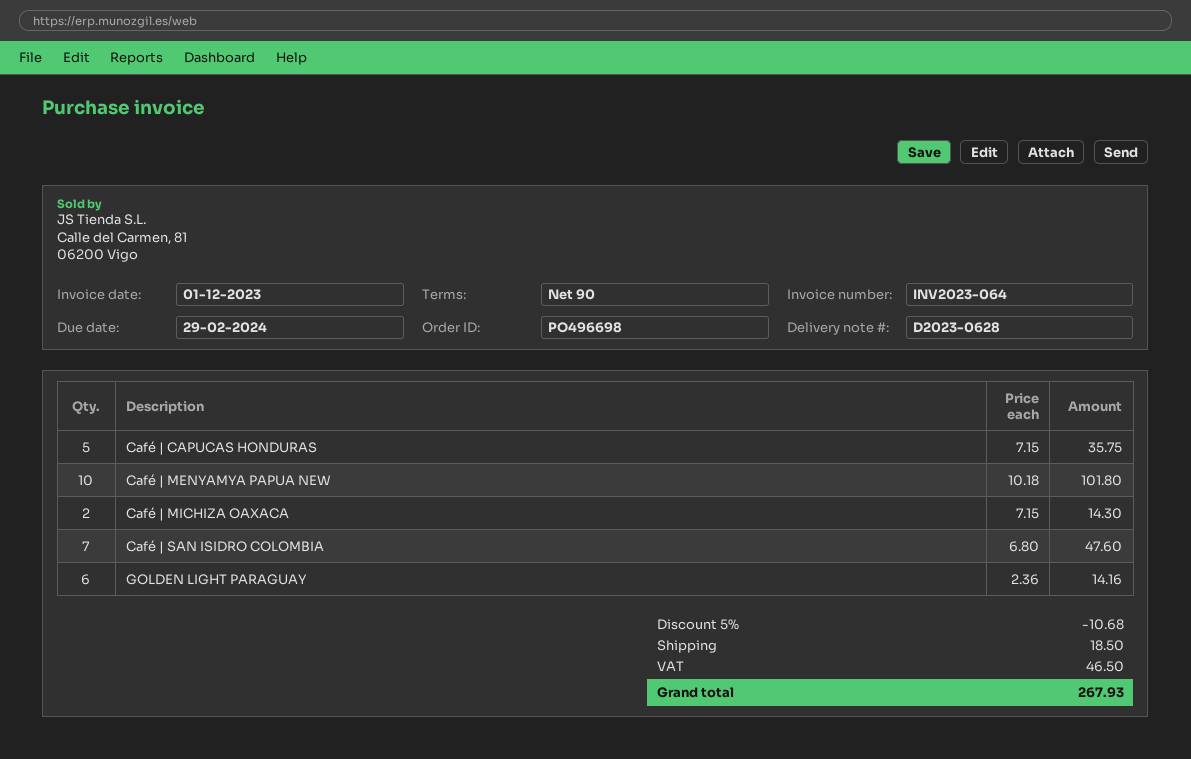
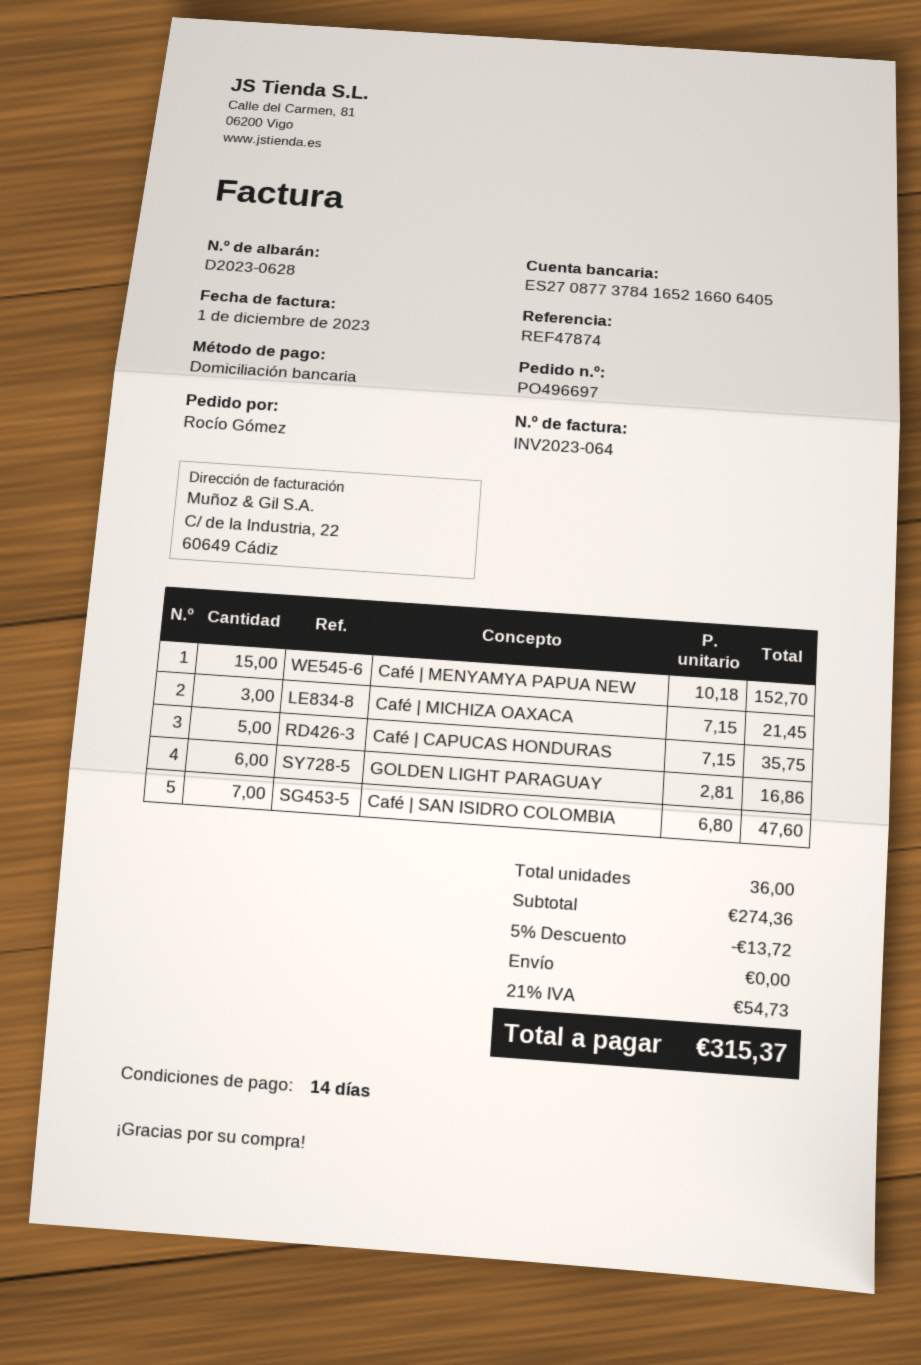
order number: PO496698 -> PO496697
payment terms: 90 days -> 14 days
Café | MENYAMYA PAPUA NEW: 10 x 10.18 = 101.80 -> 15 x 10.18 = 152.70
Café | MICHIZA OAXACA: 2 x 7.15 = 14.30 -> 3 x 7.15 = 21.45
GOLDEN LIGHT PARAGUAY: 6 x 2.36 = 14.16 -> 6 x 2.81 = 16.86
discount: 5% = 10.68 -> 5% = 13.72
shipping: 18.50 -> 0.00
tax: 46.50 -> 54.73
total: 267.93 -> 315.37

